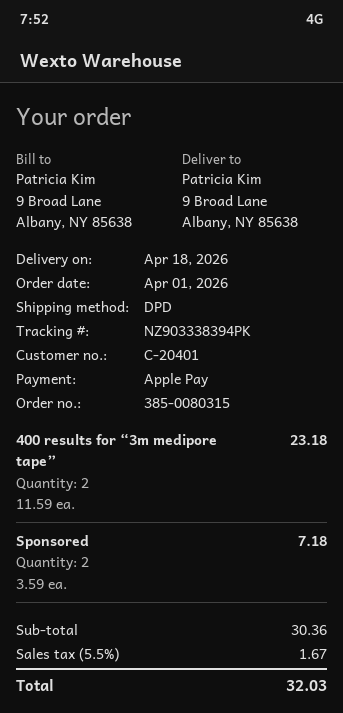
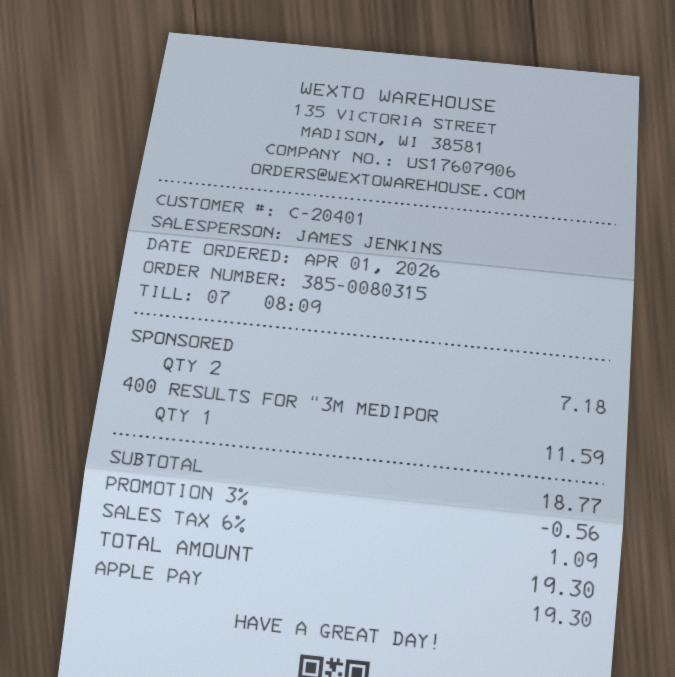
400 results for “3m medipore tape”: 2 for 23.18 -> 1 for 11.59
subtotal: 30.36 -> 18.77
discount: none -> 3% = 0.56
tax: 5.5% = 1.67 -> 6% = 1.09
total: 32.03 -> 19.30

